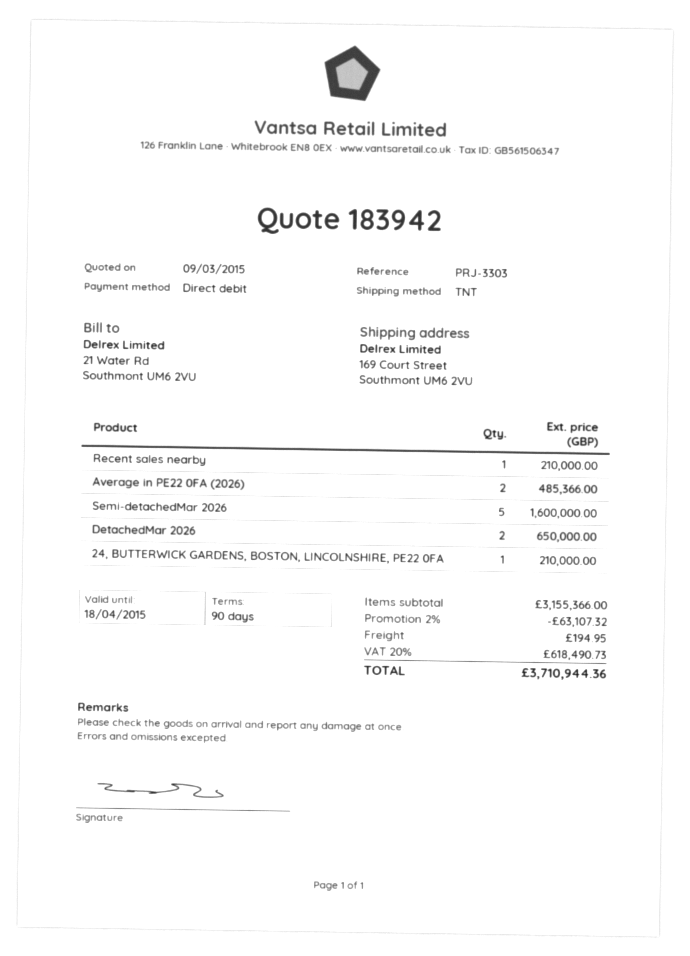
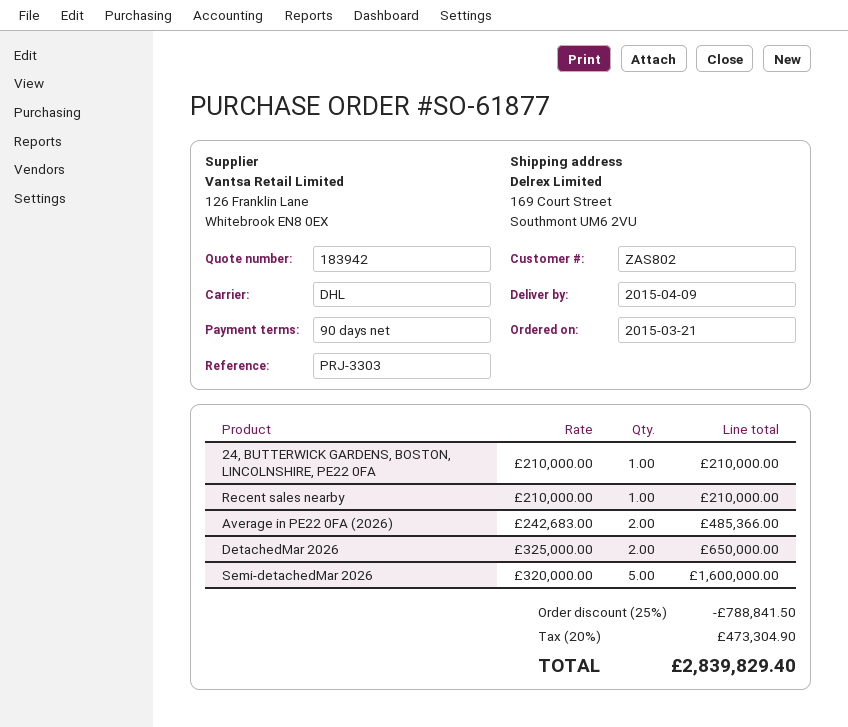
shipping method: TNT -> DHL
discount: 2% = 63107.32 -> 25% = 788841.50
shipping: 194.95 -> none
tax: 20% = 618490.73 -> 20% = 473304.90
total: 3710944.36 -> 2839829.40

